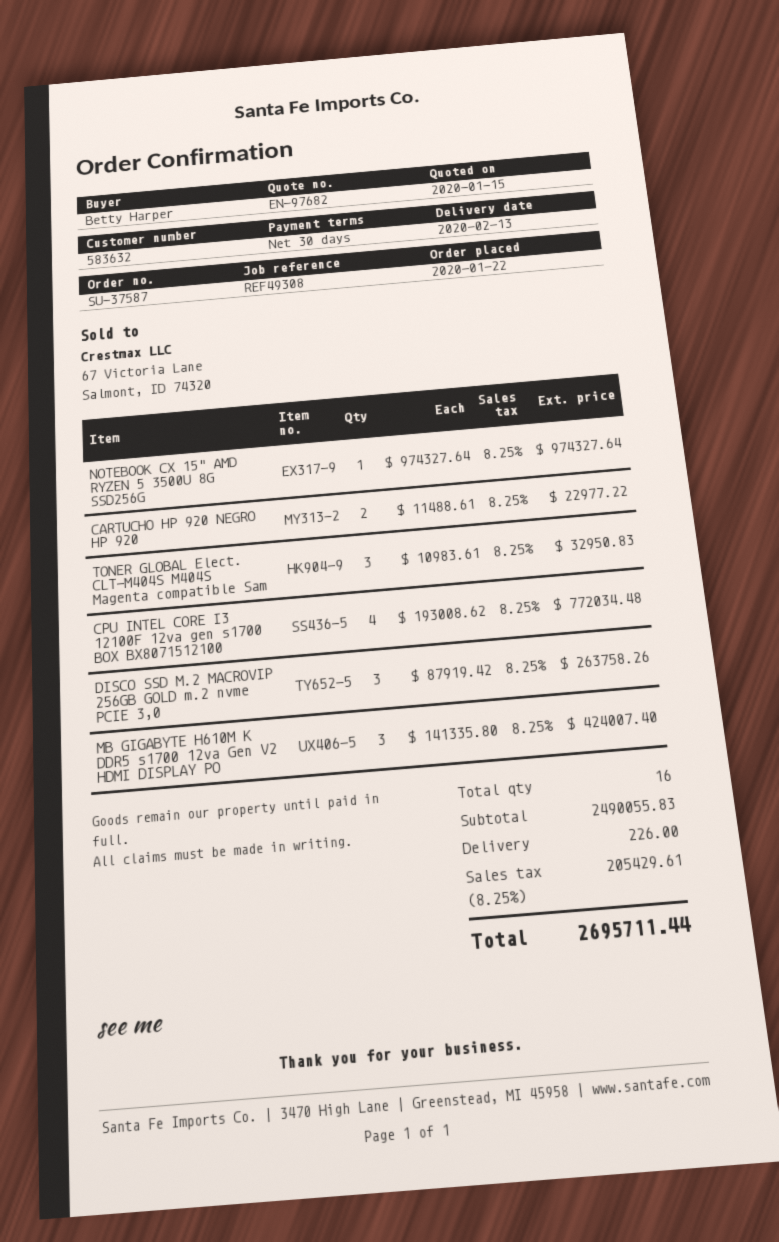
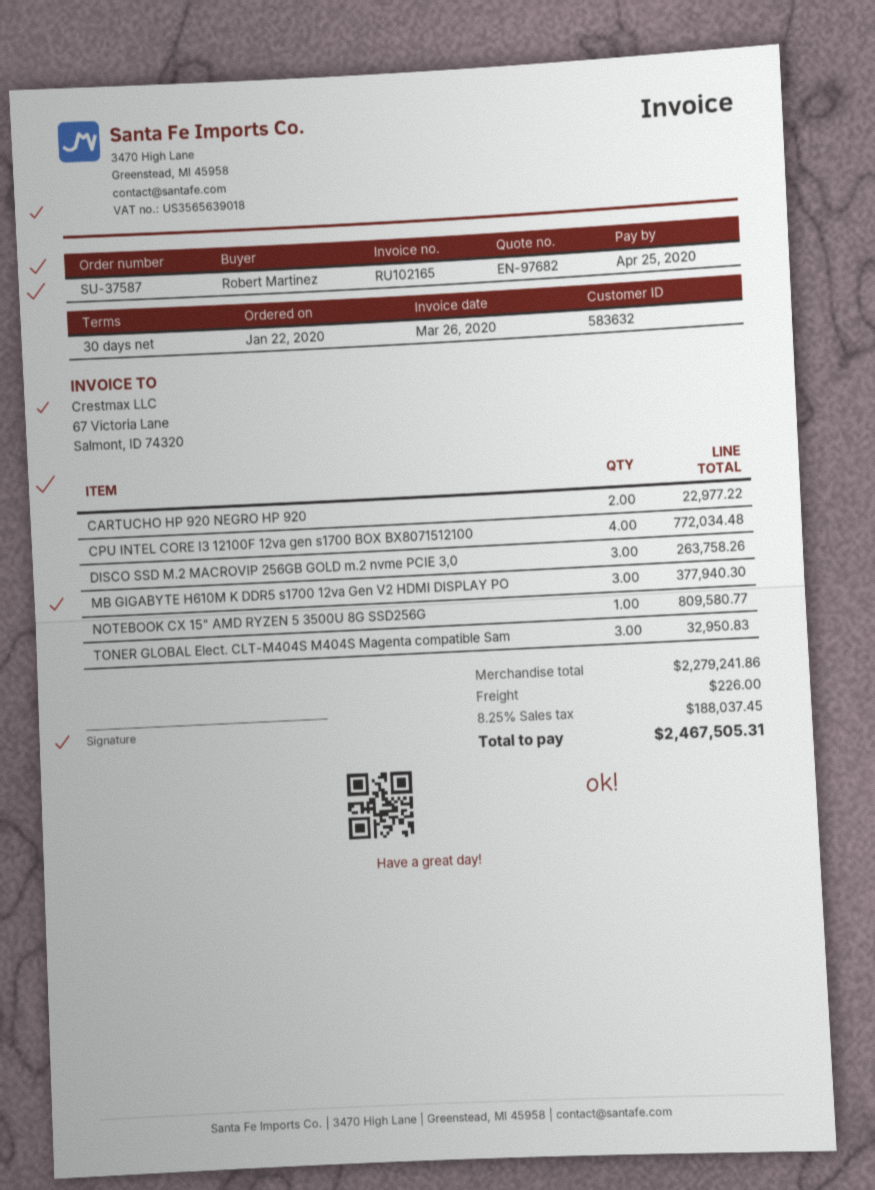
ordered by: Betty Harper -> Robert Martinez
NOTEBOOK CX 15" AMD RYZEN 5 3500U 8G SSD256G: 1 for 974327.64 -> 1 for 809580.77
MB GIGABYTE H610M K DDR5 s1700 12va Gen V2 HDMI DISPLAY PO: 3 for 424007.40 -> 3 for 377940.30
subtotal: 2490055.83 -> 2279241.86
tax: 8.25% = 205429.61 -> 8.25% = 188037.45
total: 2695711.44 -> 2467505.31

